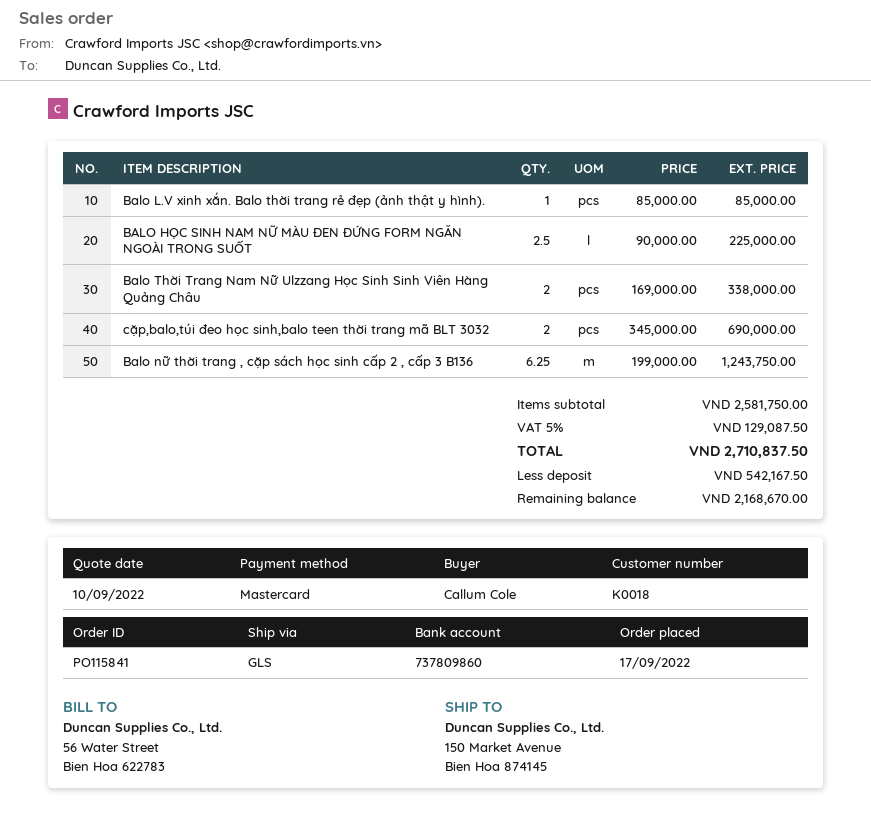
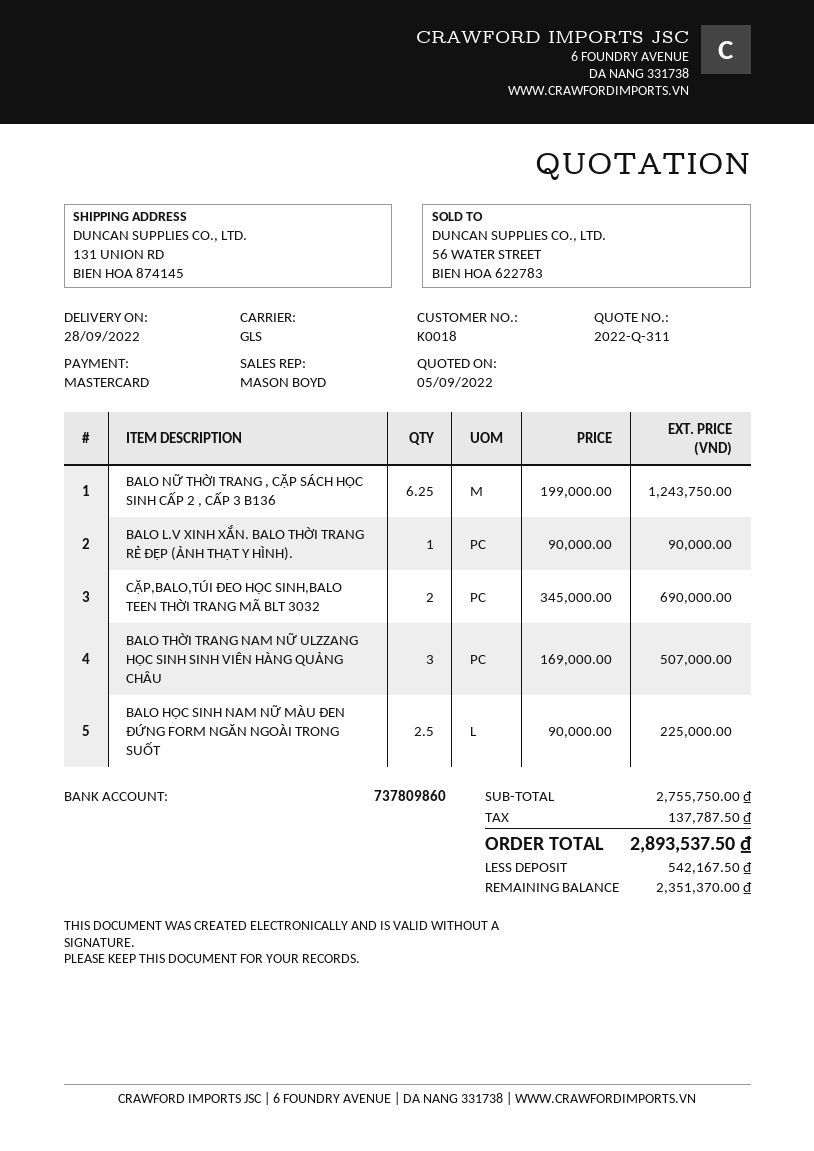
quote date: 2022-09-10 -> 2022-09-05
ship to: 150 Market Avenue, Bien Hoa 874145 -> 131 UNION RD, BIEN HOA 874145
Balo L.V xinh xắn. Balo thời trang rẻ đẹp (ảnh thật y hình).: 1 x 85000.00 = 85000.00 -> 1 x 90000.00 = 90000.00
Balo Thời Trang Nam Nữ Ulzzang Học Sinh Sinh Viên Hàng Quảng Châu: 2 x 169000.00 = 338000.00 -> 3 x 169000.00 = 507000.00
subtotal: 2581750.00 -> 2755750.00
tax: 129087.50 -> 137787.50
total: 2710837.50 -> 2893537.50
balance: 2168670.00 -> 2351370.00

